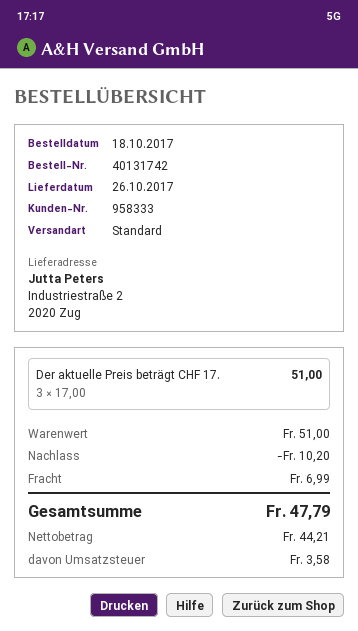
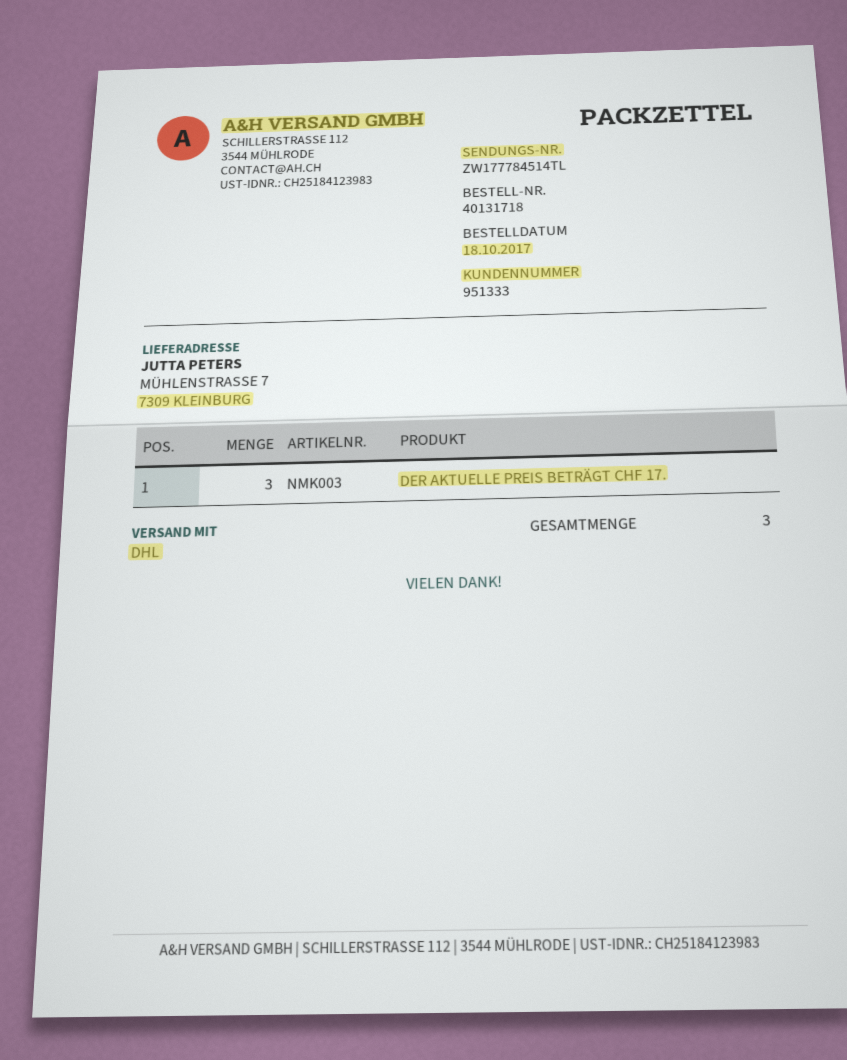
order number: 40131742 -> 40131718
customer number: 958333 -> 951333
shipping method: standard -> DHL
ship to: Industriestraße 2, 2020 Zug -> MÜHLENSTRASSE 7, 7309 KLEINBURG

